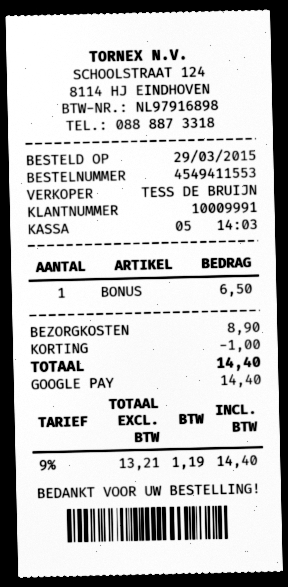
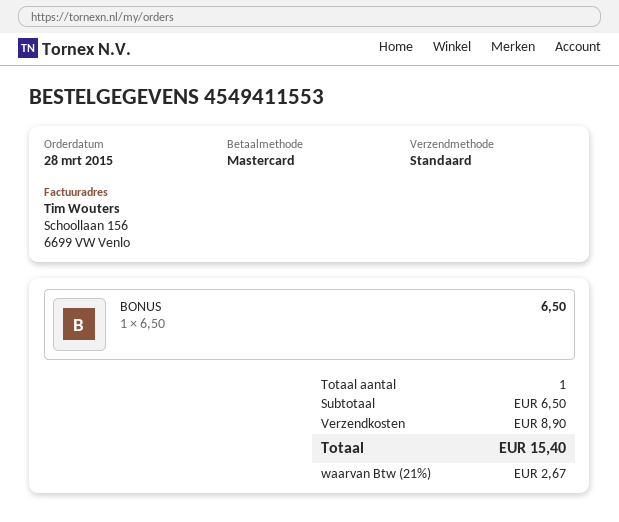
order date: 2015-03-29 -> 2015-03-28
payment method: Google Pay -> Mastercard
discount: 1.00 -> none
tax: 9% = 1.19 -> 21% = 2.67
total: 14.40 -> 15.40

